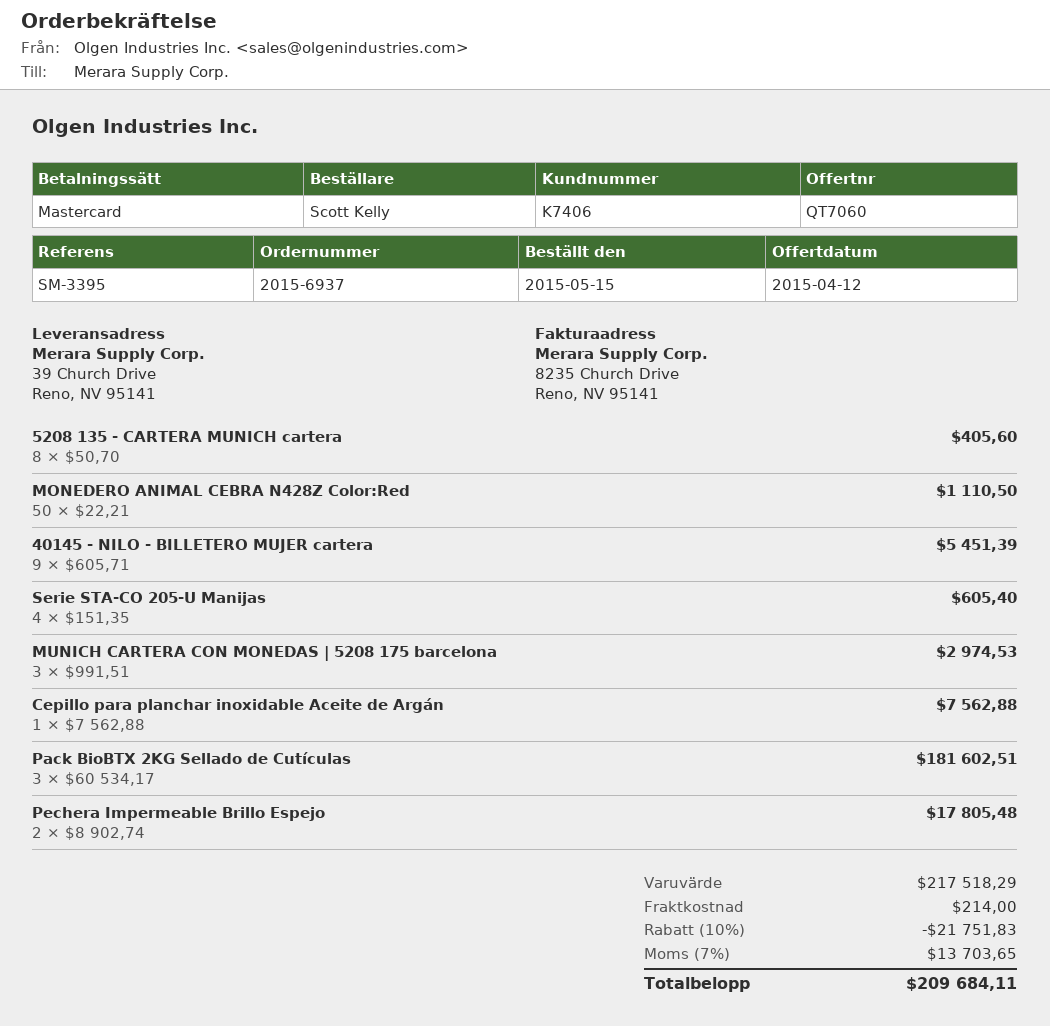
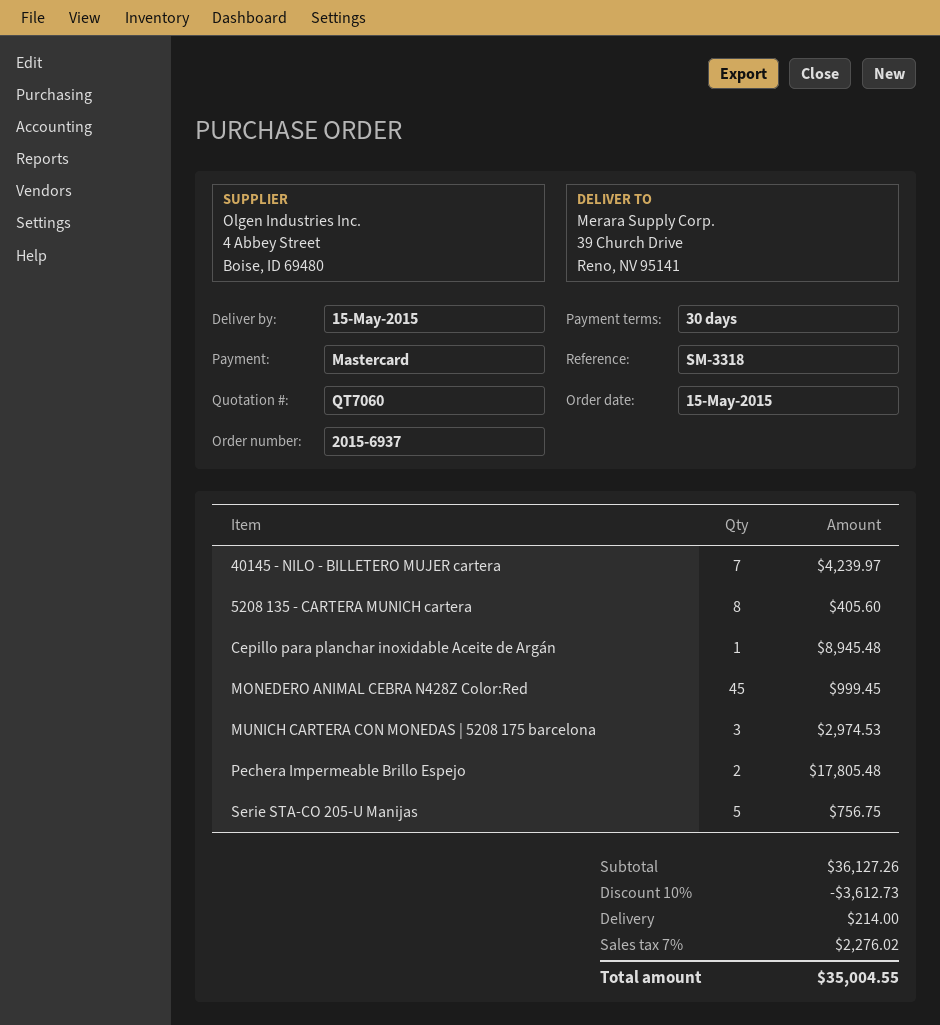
reference: SM-3395 -> SM-3318
MONEDERO ANIMAL CEBRA N428Z Color:Red: 50 for 1110.50 -> 45 for 999.45
40145 - NILO - BILLETERO MUJER cartera: 9 for 5451.39 -> 7 for 4239.97
Serie STA-CO 205-U Manijas: 4 for 605.40 -> 5 for 756.75
Cepillo para planchar inoxidable Aceite de Argán: 1 for 7562.88 -> 1 for 8945.48
Pack BioBTX 2KG Sellado de Cutículas: 3 for 181602.51 -> none
subtotal: 217518.29 -> 36127.26
discount: 10% = 21751.83 -> 10% = 3612.73
tax: 7% = 13703.65 -> 7% = 2276.02
total: 209684.11 -> 35004.55

